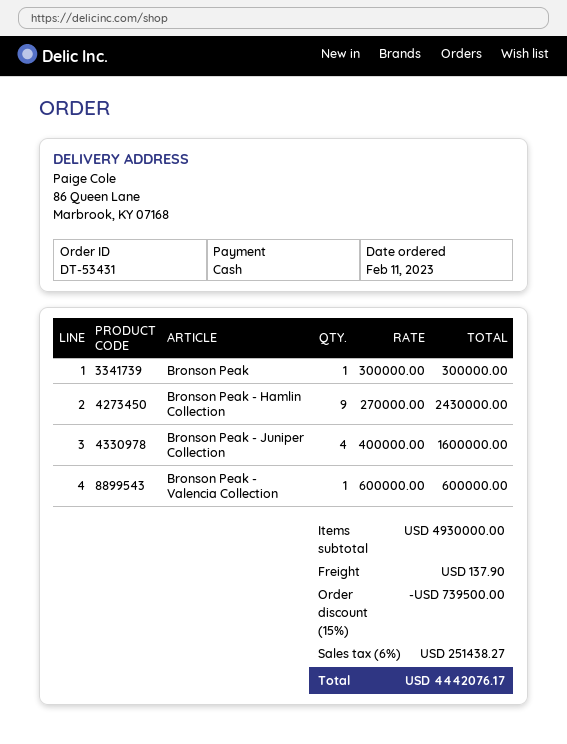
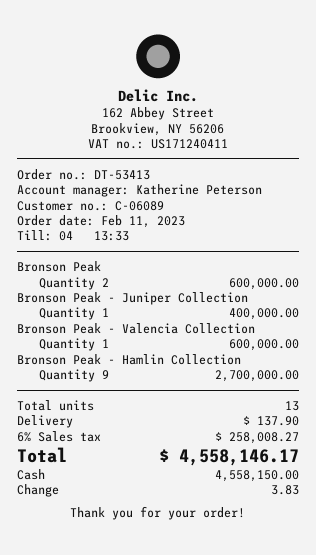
order number: DT-53431 -> DT-53413
Bronson Peak: 1 for 300000.00 -> 2 for 600000.00
Bronson Peak - Hamlin Collection: 9 for 2430000.00 -> 9 for 2700000.00
Bronson Peak - Juniper Collection: 4 for 1600000.00 -> 1 for 400000.00
discount: 15% = 739500.00 -> none
tax: 6% = 251438.27 -> 6% = 258008.27
total: 4442076.17 -> 4558146.17

